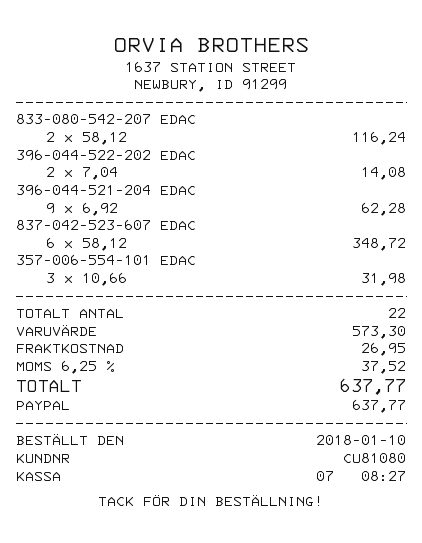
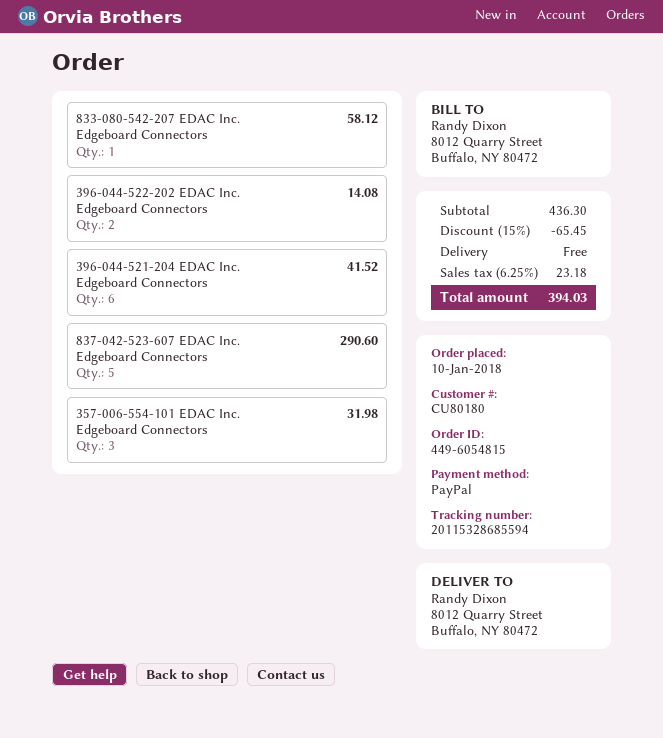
customer number: CU81080 -> CU80180
833-080-542-207 EDAC: 2 for 116.24 -> 1 for 58.12
396-044-521-204 EDAC: 9 for 62.28 -> 6 for 41.52
837-042-523-607 EDAC: 6 for 348.72 -> 5 for 290.60
subtotal: 573.30 -> 436.30
discount: none -> 15% = 65.45
shipping: 26.95 -> 0.00
tax: 6.25% = 37.52 -> 6.25% = 23.18
total: 637.77 -> 394.03

